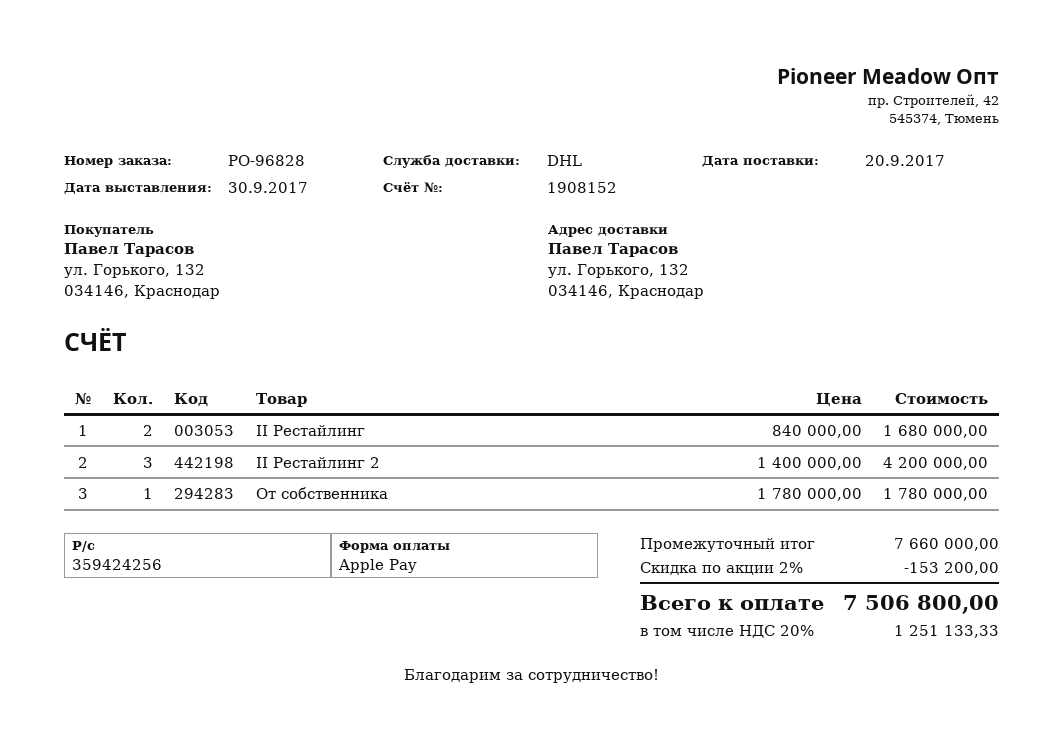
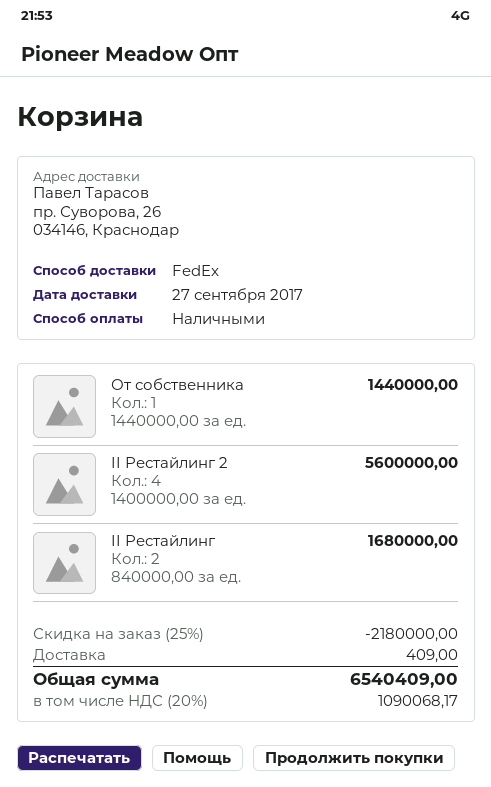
delivery date: 2017-09-20 -> 2017-09-27
payment method: Apple Pay -> cash
shipping method: DHL -> FedEx
ship to: ул. Горького, 132, 034146, Краснодар -> пр. Суворова, 26, 034146, Краснодар
II Рестайлинг 2: 3 x 1400000.00 = 4200000.00 -> 4 x 1400000.00 = 5600000.00
От собственника: 1 x 1780000.00 = 1780000.00 -> 1 x 1440000.00 = 1440000.00
discount: 2% = 153200.00 -> 25% = 2180000.00
shipping: none -> 409.00
tax: 20% = 1251133.33 -> 20% = 1090068.17
total: 7506800.00 -> 6540409.00

